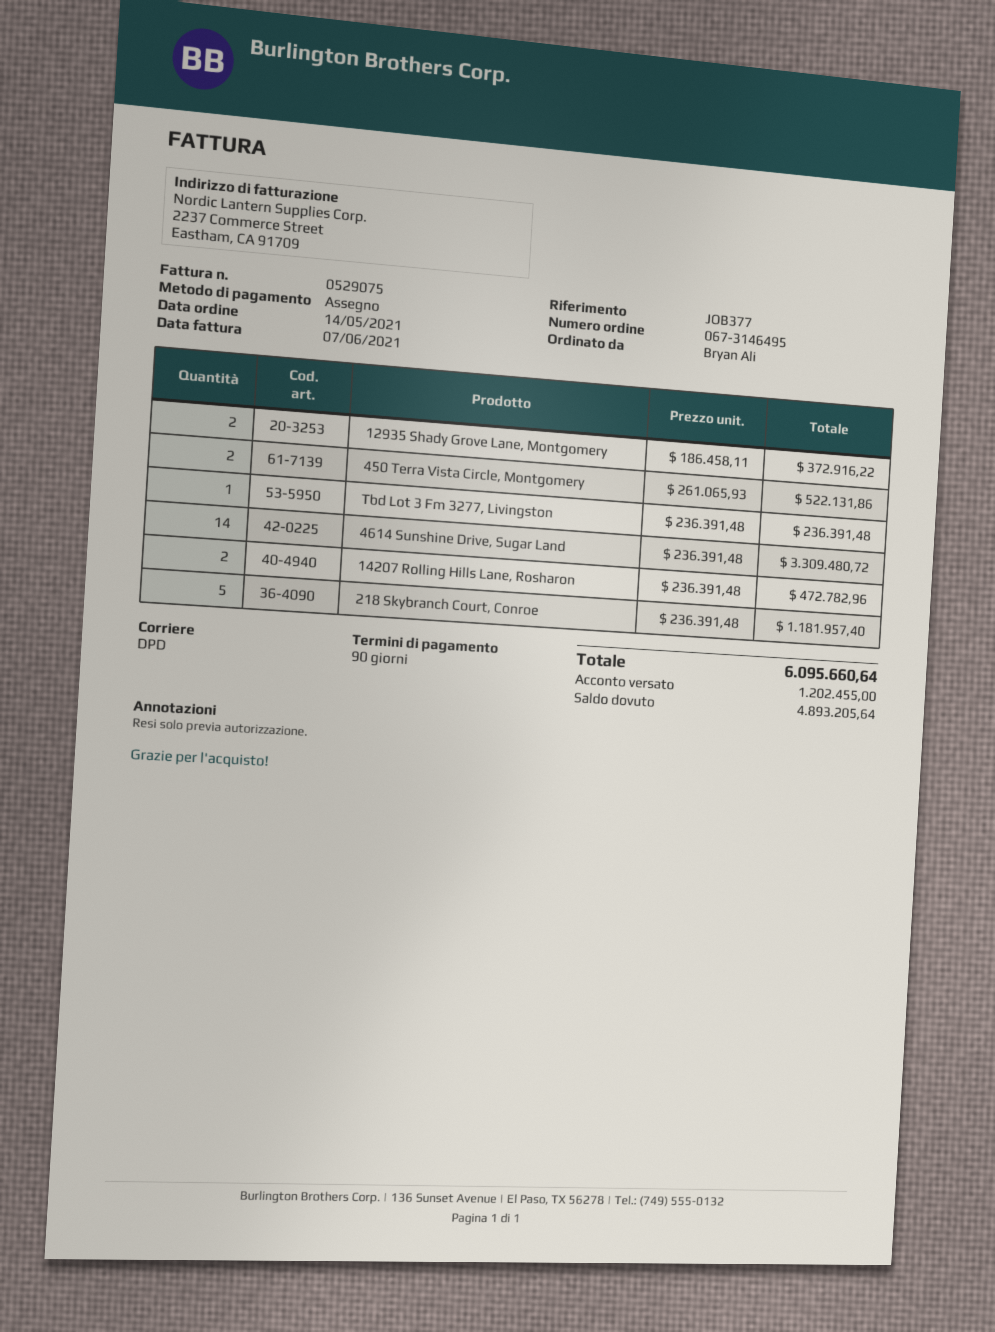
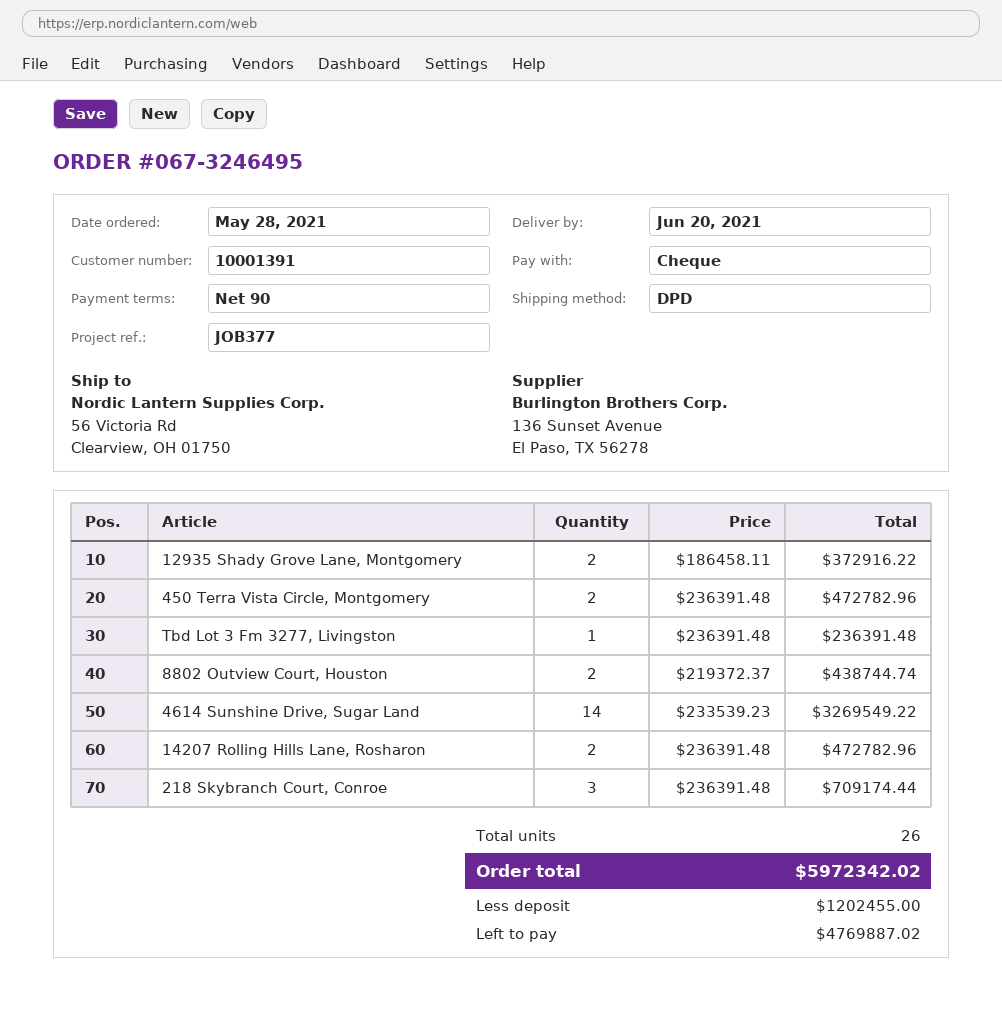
order number: 067-3146495 -> 067-3246495
order date: 2021-05-14 -> 2021-05-28
450 Terra Vista Circle, Montgomery: 2 x 261065.93 = 522131.86 -> 2 x 236391.48 = 472782.96
4614 Sunshine Drive, Sugar Land: 14 x 236391.48 = 3309480.72 -> 14 x 233539.23 = 3269549.22
218 Skybranch Court, Conroe: 5 x 236391.48 = 1181957.40 -> 3 x 236391.48 = 709174.44
8802 Outview Court, Houston: none -> 2 x 219372.37 = 438744.74
total: 6095660.64 -> 5972342.02
balance: 4893205.64 -> 4769887.02

